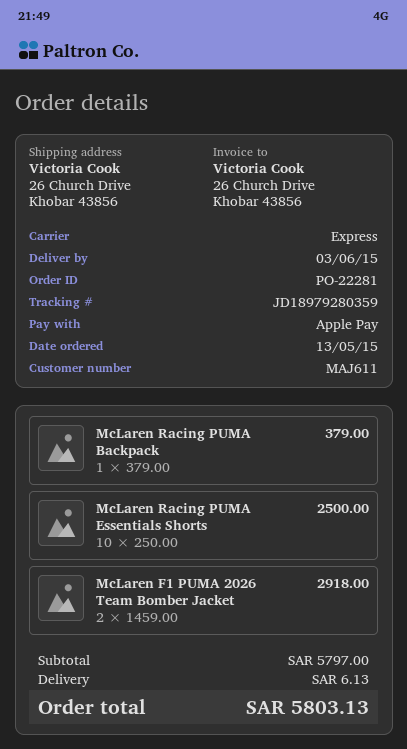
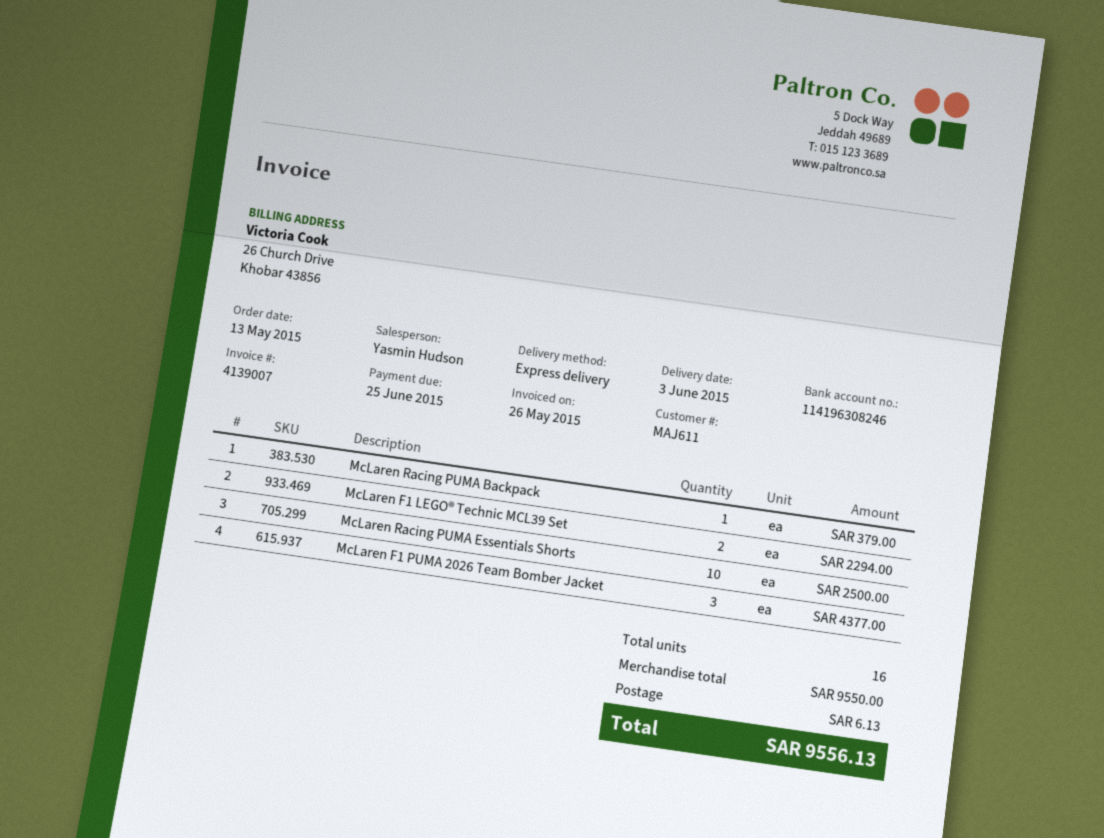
McLaren F1 PUMA 2026 Team Bomber Jacket: 2 for 2918.00 -> 3 for 4377.00
McLaren F1 LEGO® Technic MCL39 Set: none -> 2 for 2294.00
subtotal: 5797.00 -> 9550.00
total: 5803.13 -> 9556.13

